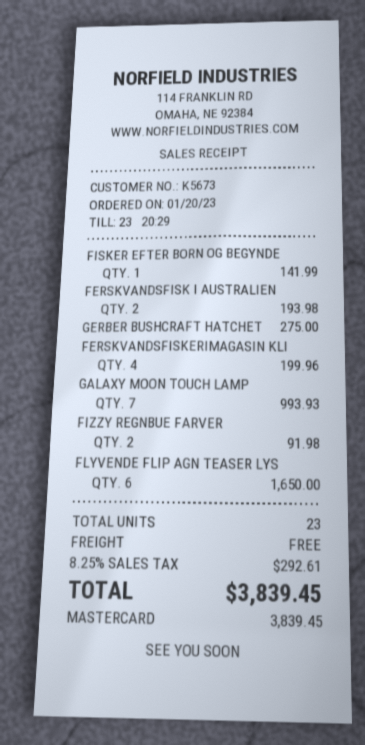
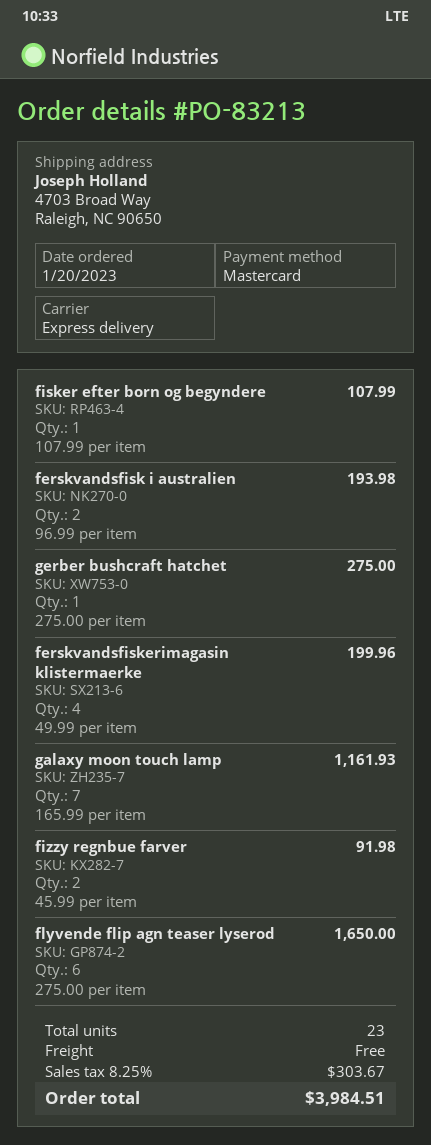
FISKER EFTER BORN OG BEGYNDE: 1 for 141.99 -> 1 for 107.99
GALAXY MOON TOUCH LAMP: 7 for 993.93 -> 7 for 1161.93
tax: 8.25% = 292.61 -> 8.25% = 303.67
total: 3839.45 -> 3984.51

